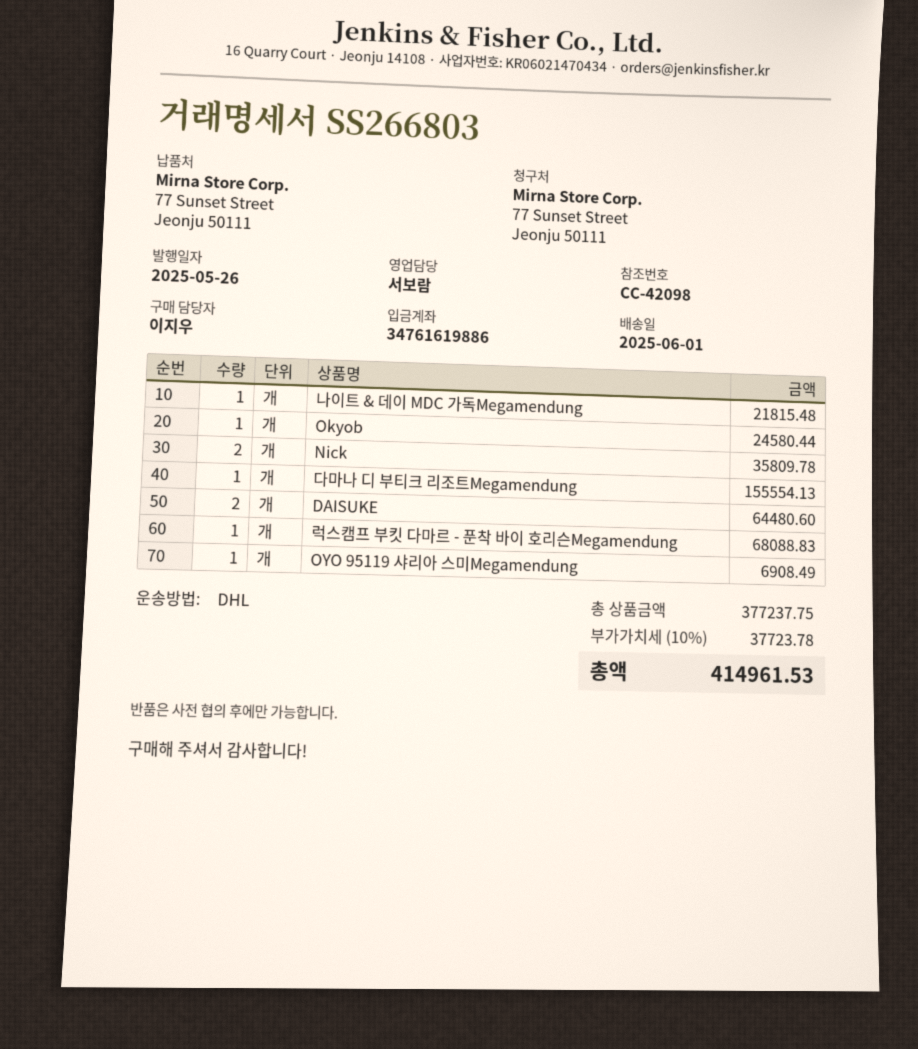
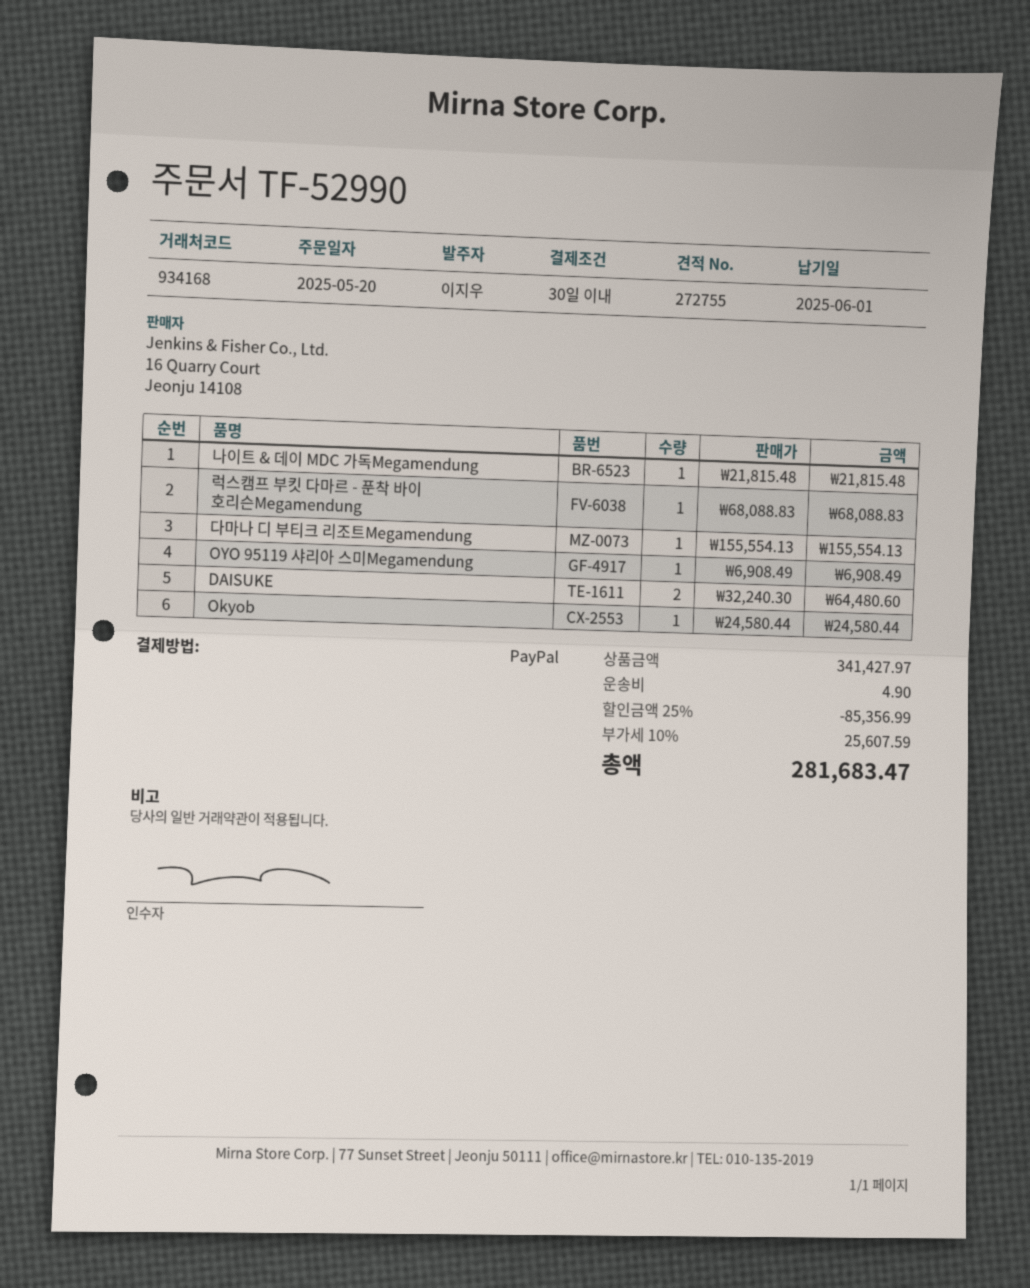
Nick: 2 for 35809.78 -> none
subtotal: 377237.75 -> 341427.97
discount: none -> 25% = 85356.99
shipping: none -> 4.90
tax: 10% = 37723.78 -> 10% = 25607.59
total: 414961.53 -> 281683.47

